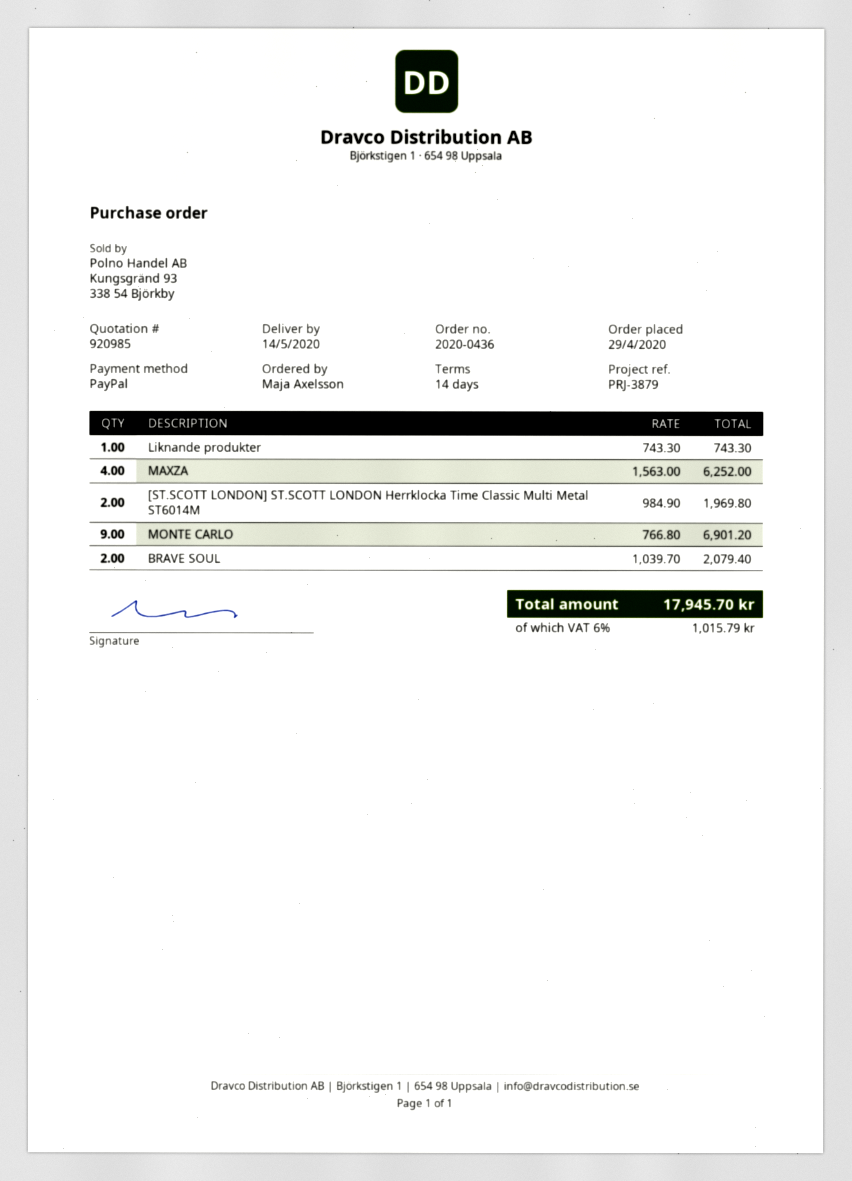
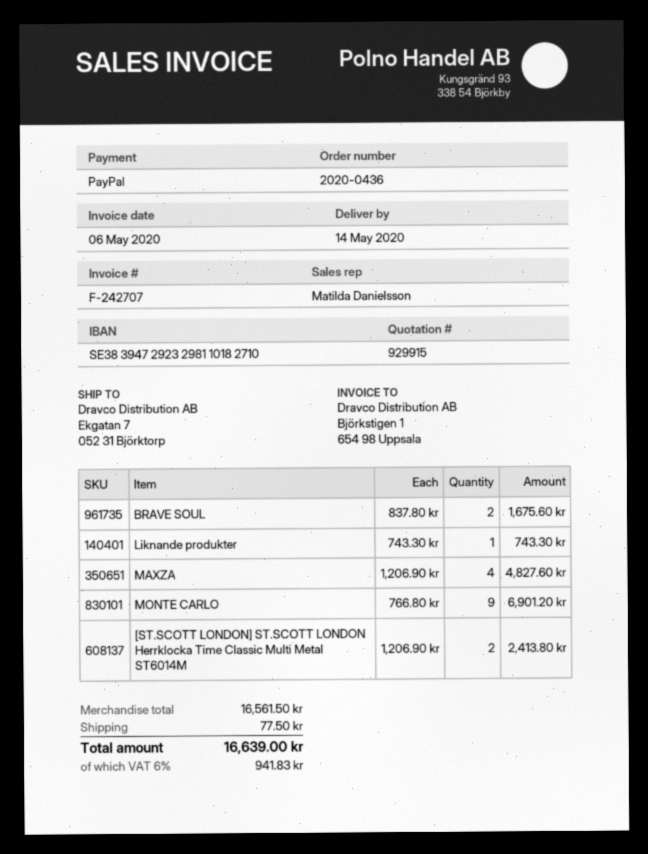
quote number: 920985 -> 929915
MAXZA: 4 x 1563.00 = 6252.00 -> 4 x 1206.90 = 4827.60
[ST.SCOTT LONDON] ST.SCOTT LONDON Herrklocka Time Classic Multi Metal ST6014M: 2 x 984.90 = 1969.80 -> 2 x 1206.90 = 2413.80
BRAVE SOUL: 2 x 1039.70 = 2079.40 -> 2 x 837.80 = 1675.60
shipping: none -> 77.50
tax: 6% = 1015.79 -> 6% = 941.83
total: 17945.70 -> 16639.00

